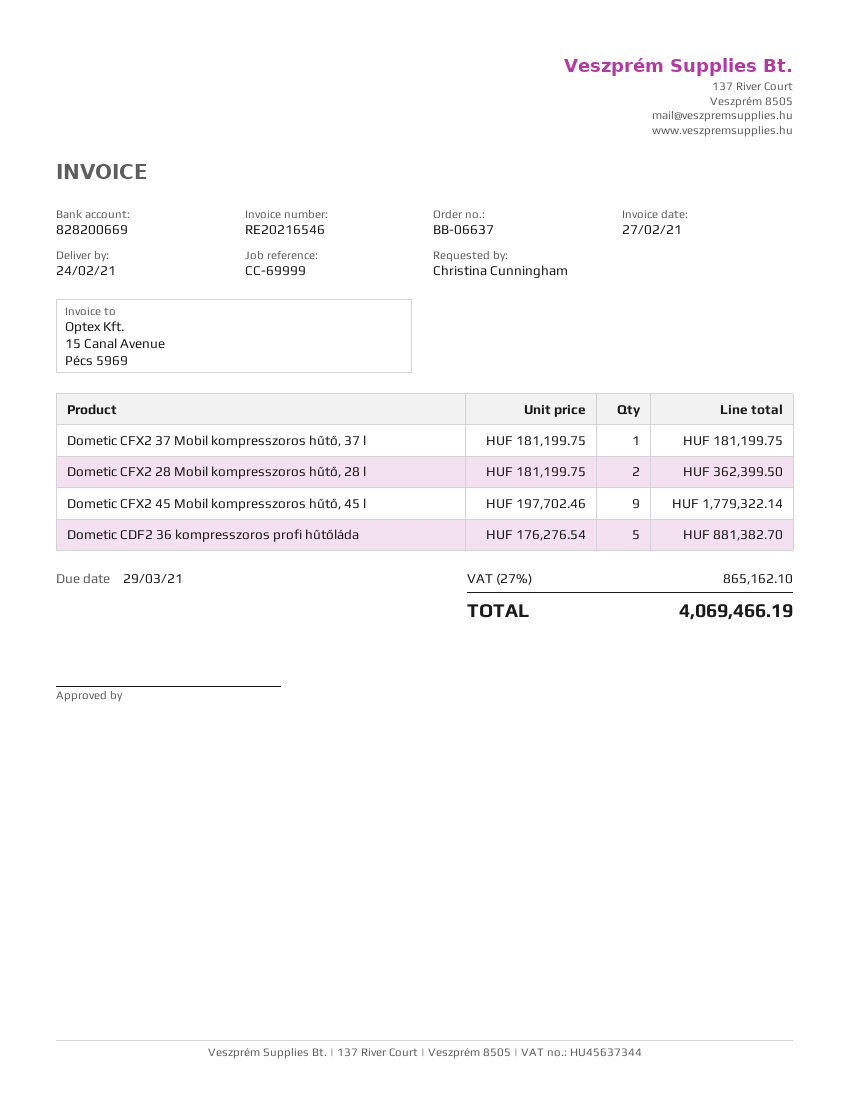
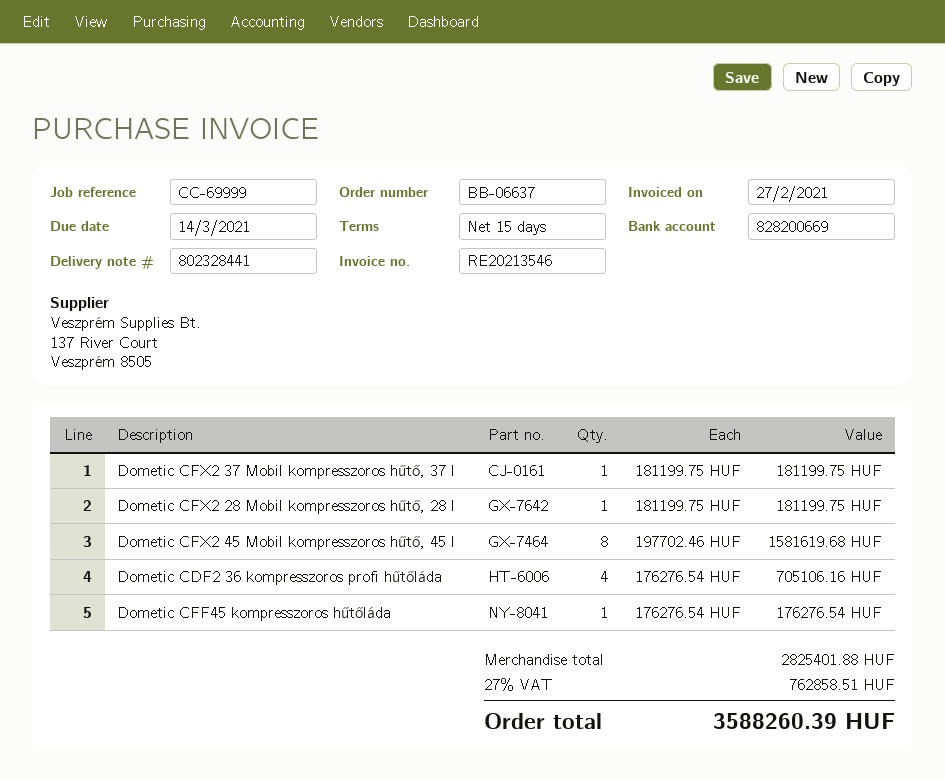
invoice number: RE20216546 -> RE20213546
due date: 2021-03-29 -> 2021-03-14
Dometic CFX2 28 Mobil kompresszoros hűtő, 28 l: 2 x 181199.75 = 362399.50 -> 1 x 181199.75 = 181199.75
Dometic CFX2 45 Mobil kompresszoros hűtő, 45 l: 9 x 197702.46 = 1779322.14 -> 8 x 197702.46 = 1581619.68
Dometic CDF2 36 kompresszoros profi hűtőláda: 5 x 176276.54 = 881382.70 -> 4 x 176276.54 = 705106.16
Dometic CFF45 kompresszoros hűtőláda: none -> 1 x 176276.54 = 176276.54
tax: 27% = 865162.10 -> 27% = 762858.51
total: 4069466.19 -> 3588260.39

